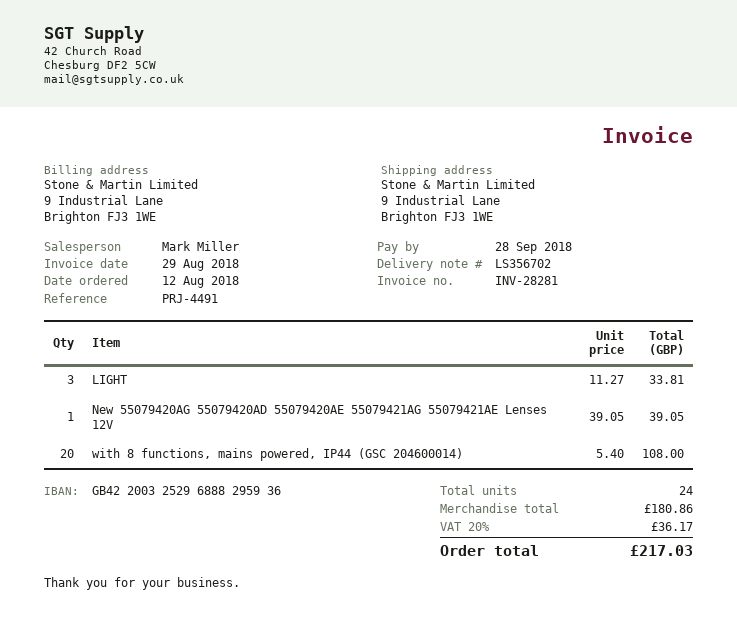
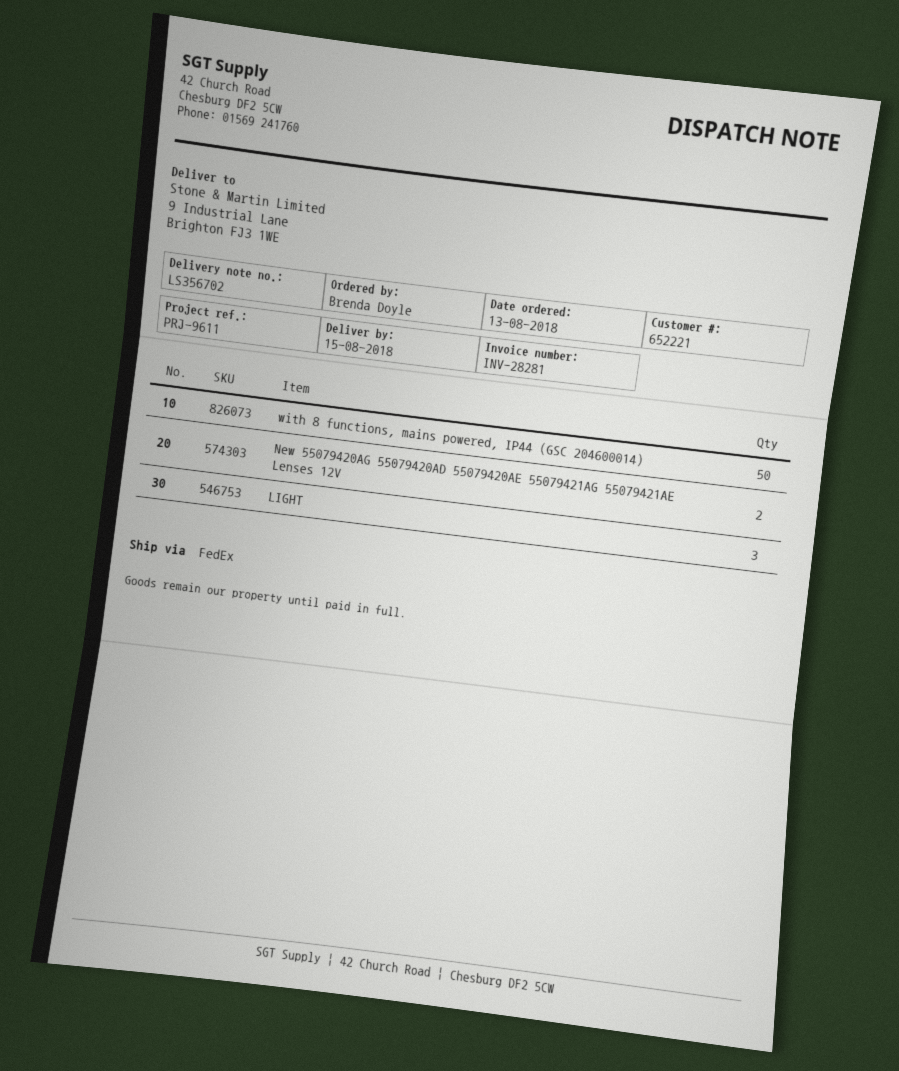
order date: 2018-08-12 -> 2018-08-13
reference: PRJ-4491 -> PRJ-9611
New 55079420AG 55079420AD 55079420AE 55079421AG 55079421AE Lenses 12V: 1 -> 2
with 8 functions, mains powered, IP44 (GSC 204600014): 20 -> 50

